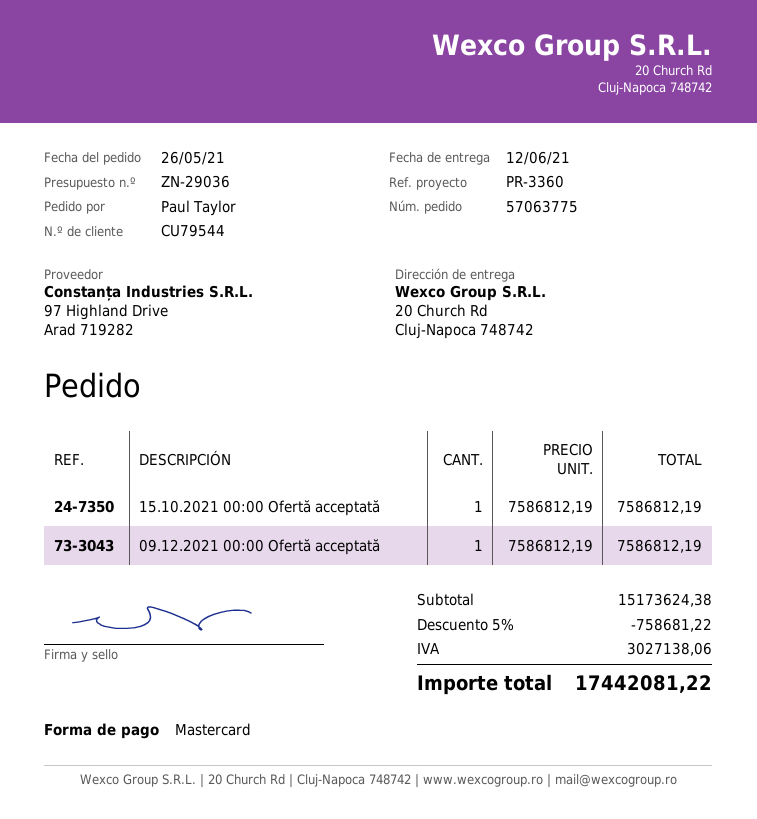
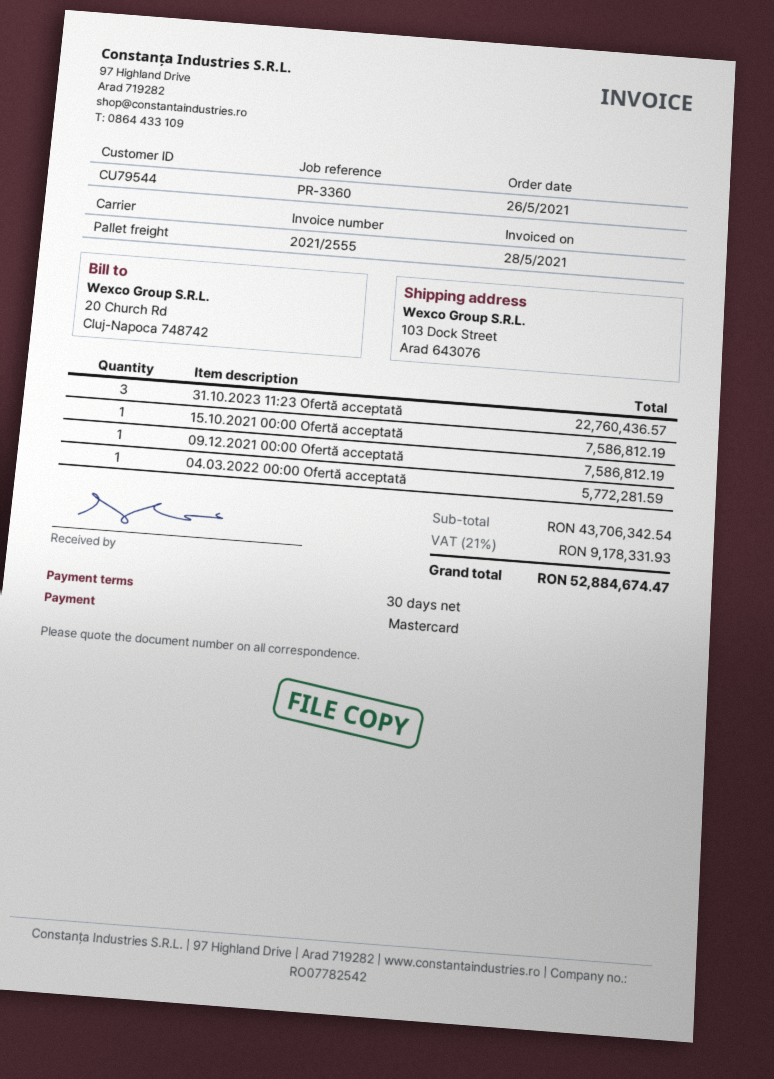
ship to: 20 Church Rd, Cluj-Napoca 748742 -> 103 Dock Street, Arad 643076
31.10.2023 11:23 Ofertă acceptată: none -> 3 for 22760436.57
04.03.2022 00:00 Ofertă acceptată: none -> 1 for 5772281.59
subtotal: 15173624.38 -> 43706342.54
discount: 5% = 758681.22 -> none
tax: 3027138.06 -> 9178331.93
total: 17442081.22 -> 52884674.47

